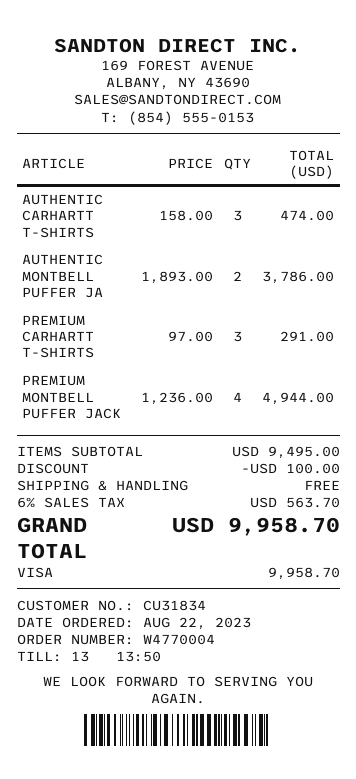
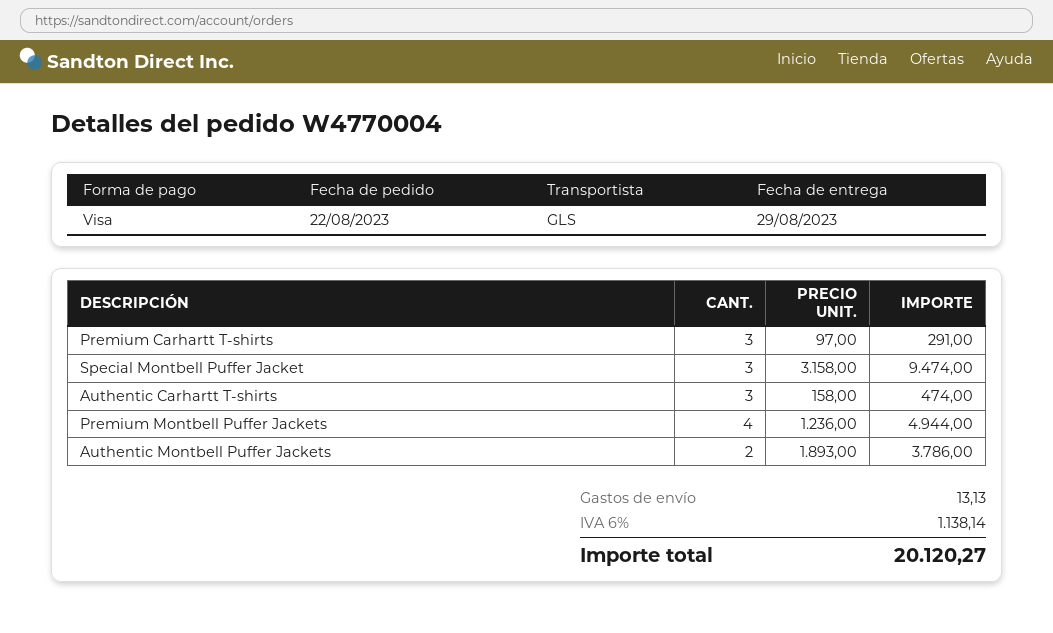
Special Montbell Puffer Jacket: none -> 3 x 3158.00 = 9474.00
discount: 100.00 -> none
shipping: 0.00 -> 13.13
tax: 6% = 563.70 -> 6% = 1138.14
total: 9958.70 -> 20120.27

